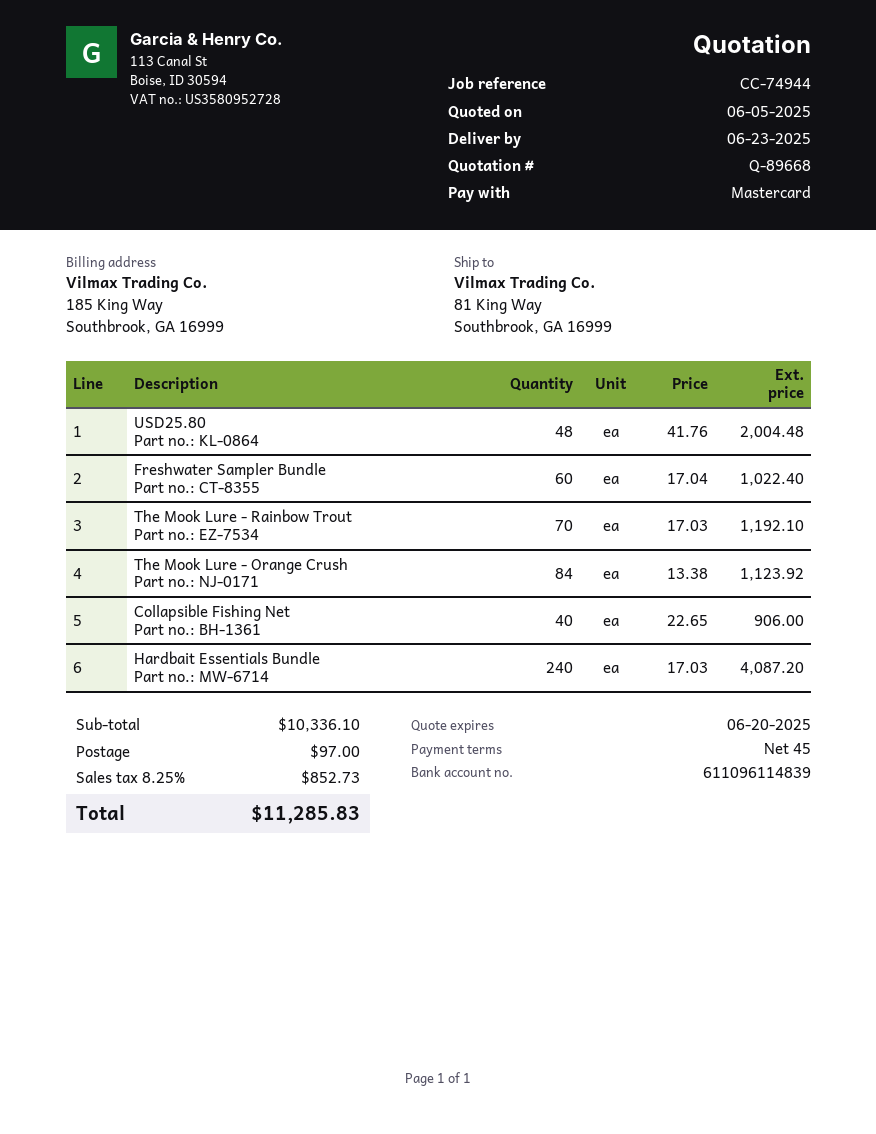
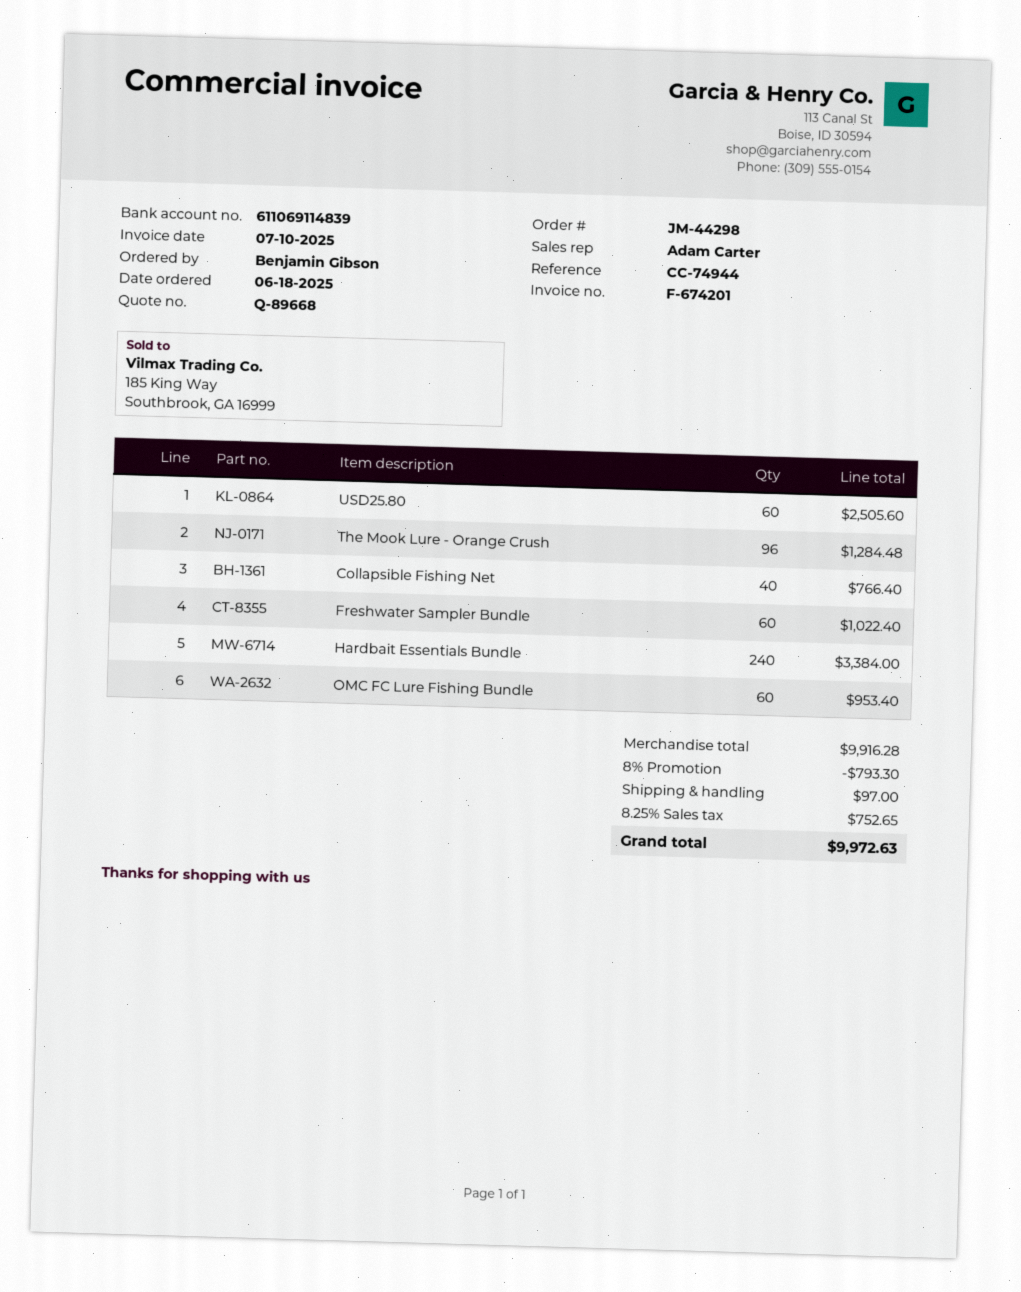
bank account: 611096114839 -> 611069114839
USD25.80: 48 for 2004.48 -> 60 for 2505.60
The Mook Lure - Rainbow Trout: 70 for 1192.10 -> none
The Mook Lure - Orange Crush: 84 for 1123.92 -> 96 for 1284.48
Collapsible Fishing Net: 40 for 906.00 -> 40 for 766.40
Hardbait Essentials Bundle: 240 for 4087.20 -> 240 for 3384.00
OMC FC Lure Fishing Bundle: none -> 60 for 953.40
subtotal: 10336.10 -> 9916.28
discount: none -> 8% = 793.30
tax: 8.25% = 852.73 -> 8.25% = 752.65
total: 11285.83 -> 9972.63

